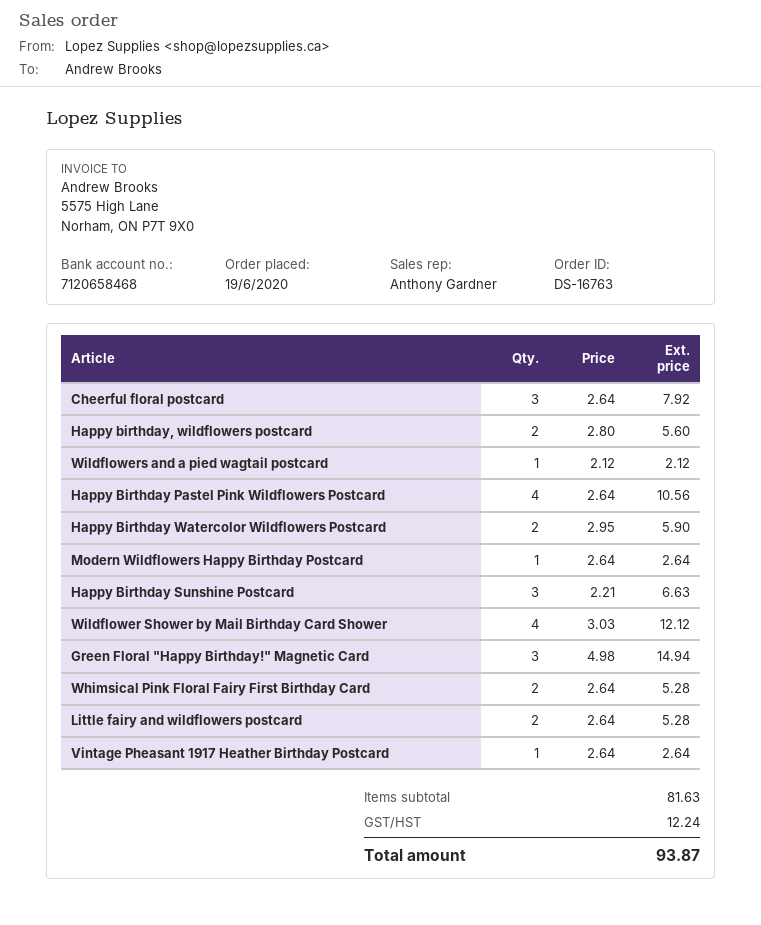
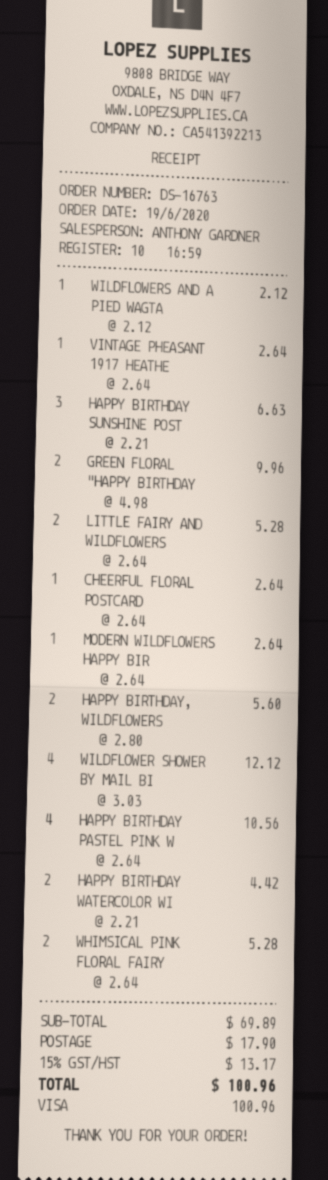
Cheerful floral postcard: 3 x 2.64 = 7.92 -> 1 x 2.64 = 2.64
Happy Birthday Watercolor Wildflowers Postcard: 2 x 2.95 = 5.90 -> 2 x 2.21 = 4.42
Green Floral "Happy Birthday!" Magnetic Card: 3 x 4.98 = 14.94 -> 2 x 4.98 = 9.96
subtotal: 81.63 -> 69.89
shipping: none -> 17.90
tax: 12.24 -> 13.17
total: 93.87 -> 100.96

